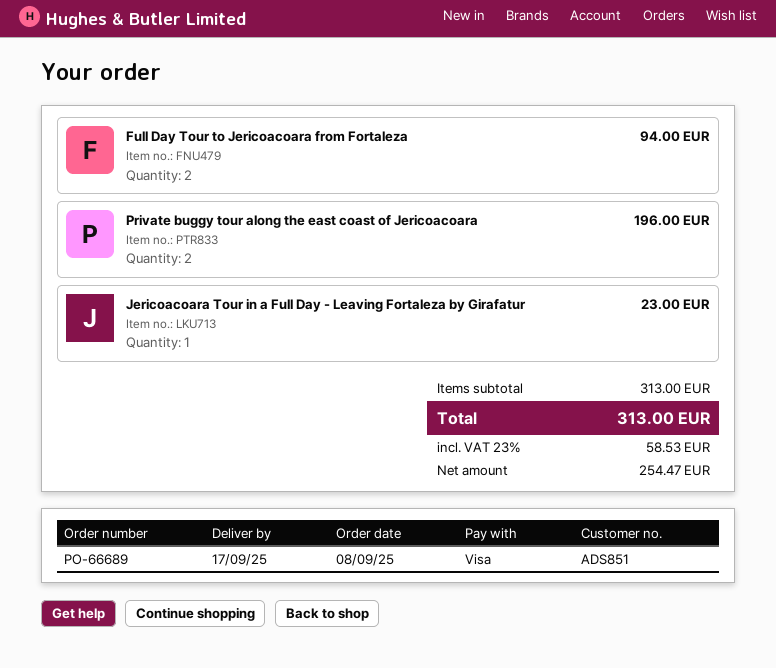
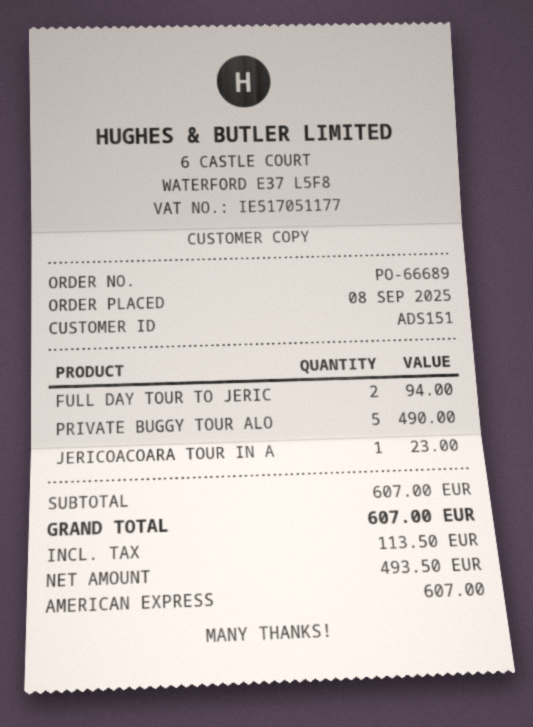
customer number: ADS851 -> ADS151
payment method: Visa -> American Express
Private buggy tour along the east coast of Jericoacoara: 2 for 196.00 -> 5 for 490.00
subtotal: 313.00 -> 607.00
net: 254.47 -> 493.50
tax: 58.53 -> 113.50
total: 313.00 -> 607.00

